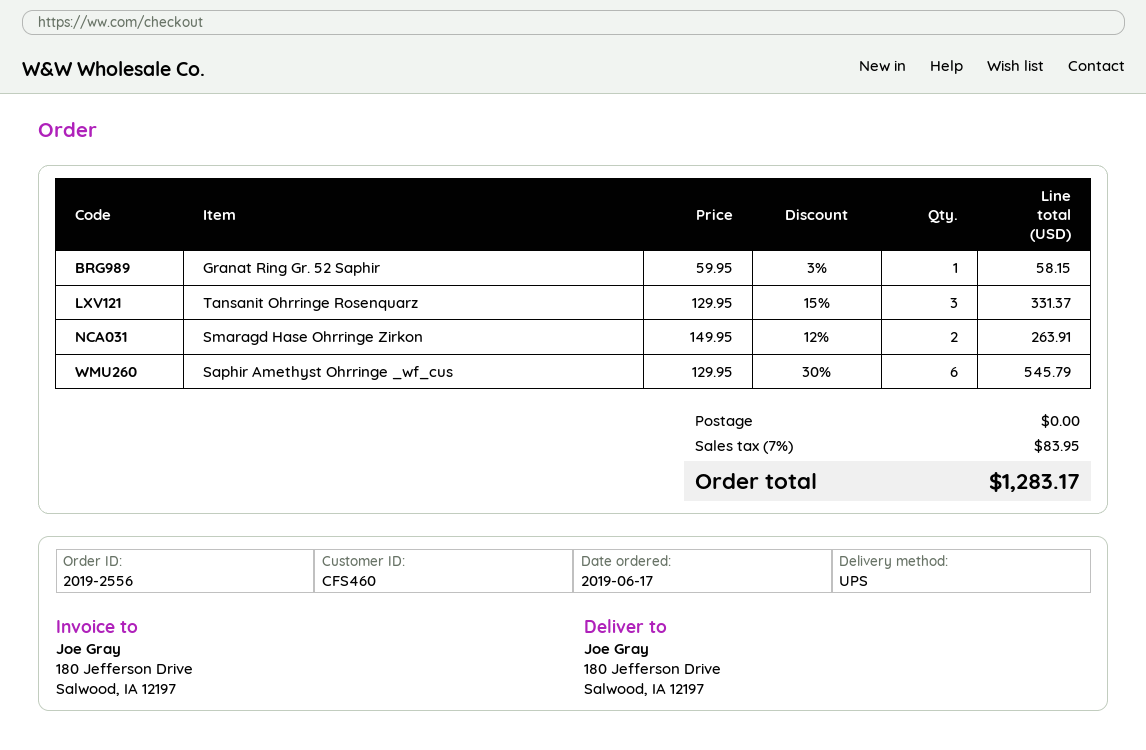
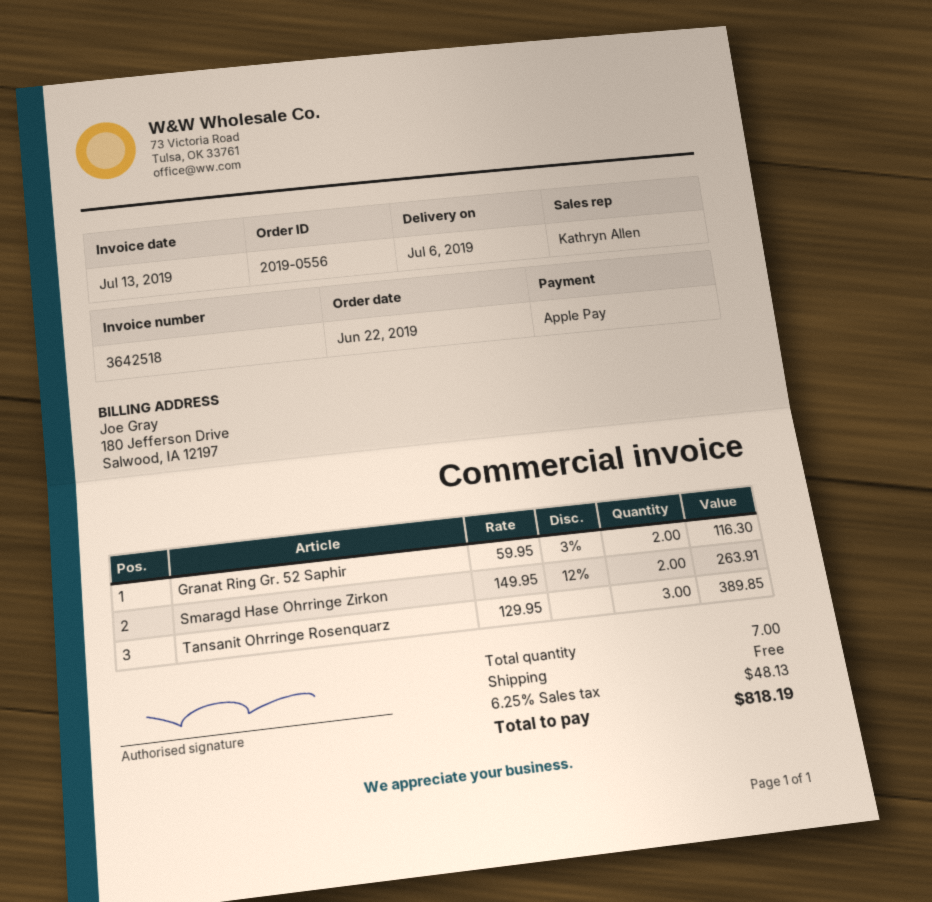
order number: 2019-2556 -> 2019-0556
order date: 2019-06-17 -> 2019-06-22
Granat Ring Gr. 52 Saphir: 1 x 59.95 - 3% = 58.15 -> 2 x 59.95 - 3% = 116.30
Tansanit Ohrringe Rosenquarz: 3 x 129.95 - 15% = 331.37 -> 3 x 129.95 = 389.85
Saphir Amethyst Ohrringe _wf_cus: 6 x 129.95 - 30% = 545.79 -> none
tax: 7% = 83.95 -> 6.25% = 48.13
total: 1283.17 -> 818.19

